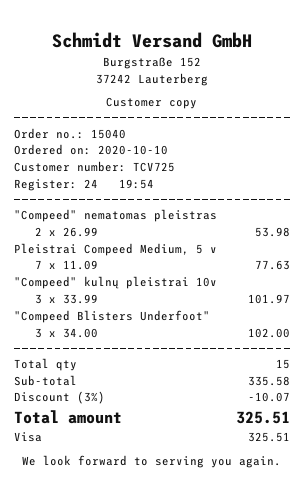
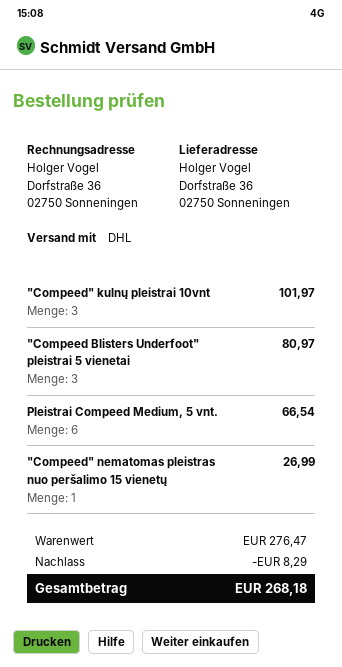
"Compeed" nematomas pleistras: 2 for 53.98 -> 1 for 26.99
Pleistrai Compeed Medium, 5 v: 7 for 77.63 -> 6 for 66.54
"Compeed Blisters Underfoot": 3 for 102.00 -> 3 for 80.97
subtotal: 335.58 -> 276.47
discount: 10.07 -> 8.29
total: 325.51 -> 268.18

